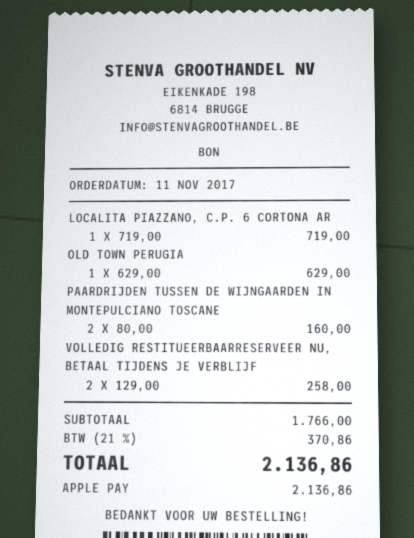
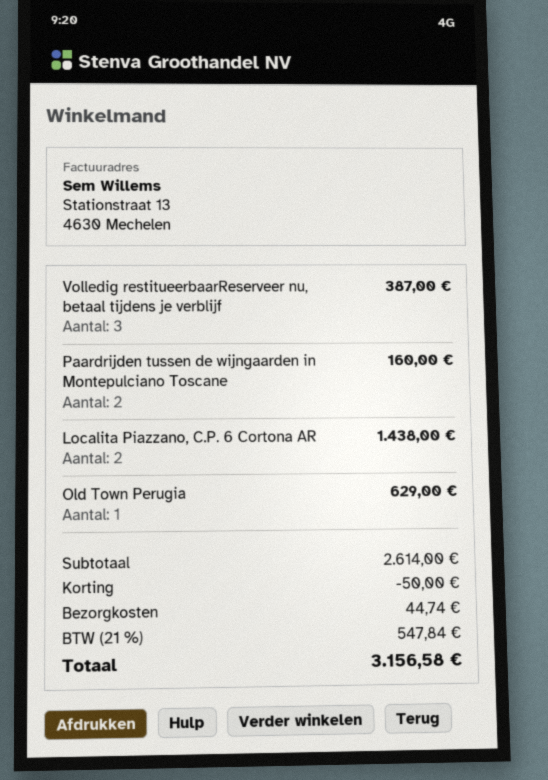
LOCALITA PIAZZANO, C.P. 6 CORTONA AR: 1 for 719.00 -> 2 for 1438.00
VOLLEDIG RESTITUEERBAARRESERVEER NU, BETAAL TIJDENS JE VERBLIJF: 2 for 258.00 -> 3 for 387.00
subtotal: 1766.00 -> 2614.00
discount: none -> 50.00
shipping: none -> 44.74
tax: 21% = 370.86 -> 21% = 547.84
total: 2136.86 -> 3156.58

